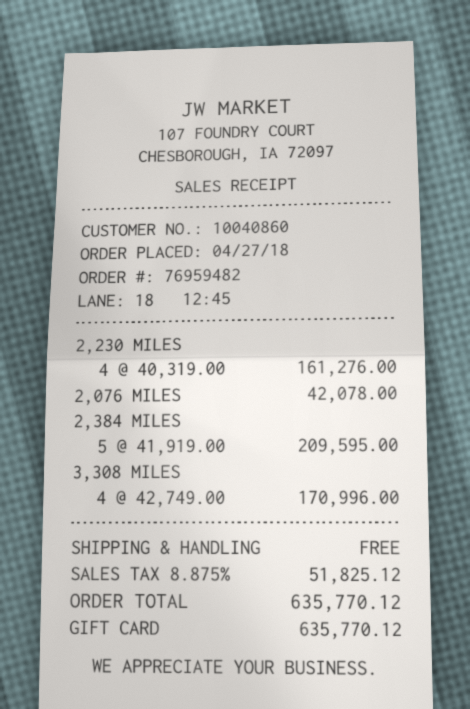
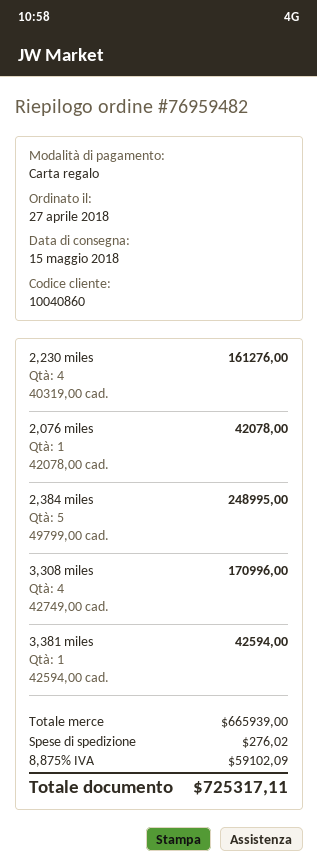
2,384 MILES: 5 x 41919.00 = 209595.00 -> 5 x 49799.00 = 248995.00
3,381 miles: none -> 1 x 42594.00 = 42594.00
shipping: 0.00 -> 276.02
tax: 8.875% = 51825.12 -> 8.875% = 59102.09
total: 635770.12 -> 725317.11

